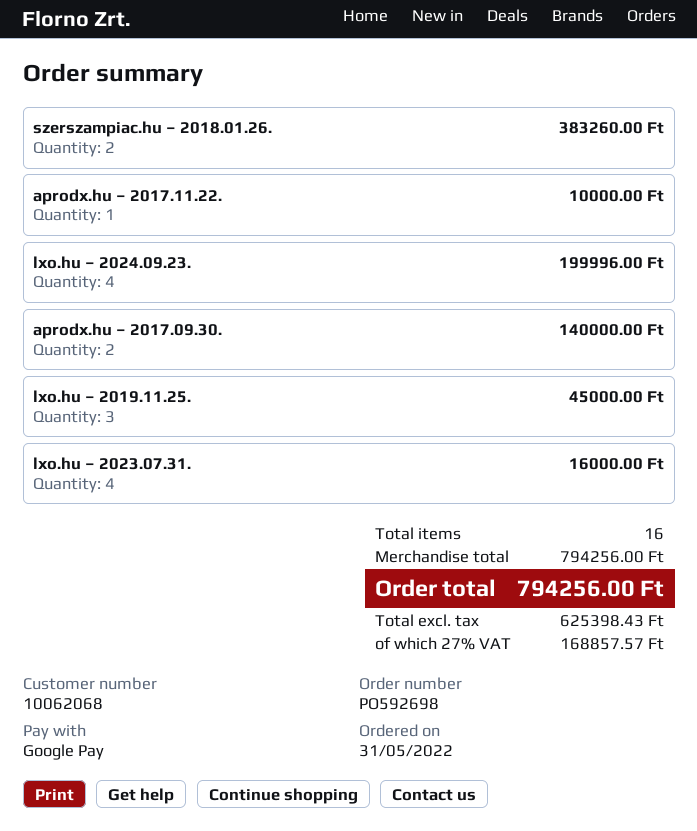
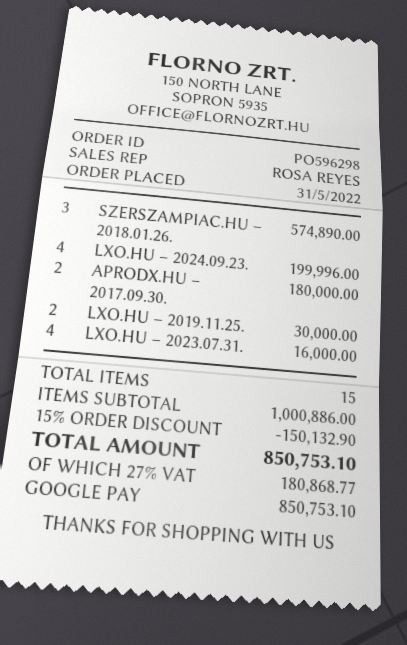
order number: PO592698 -> PO596298
szerszampiac.hu – 2018.01.26.: 2 for 383260.00 -> 3 for 574890.00
aprodx.hu – 2017.11.22.: 1 for 10000.00 -> none
aprodx.hu – 2017.09.30.: 2 for 140000.00 -> 2 for 180000.00
lxo.hu – 2019.11.25.: 3 for 45000.00 -> 2 for 30000.00
total quantity: 16 -> 15
subtotal: 794256.00 -> 1000886.00
discount: none -> 15% = 150132.90
tax: 27% = 168857.57 -> 27% = 180868.77
total: 794256.00 -> 850753.10

